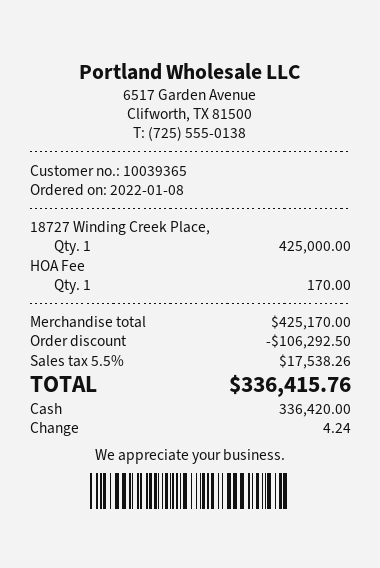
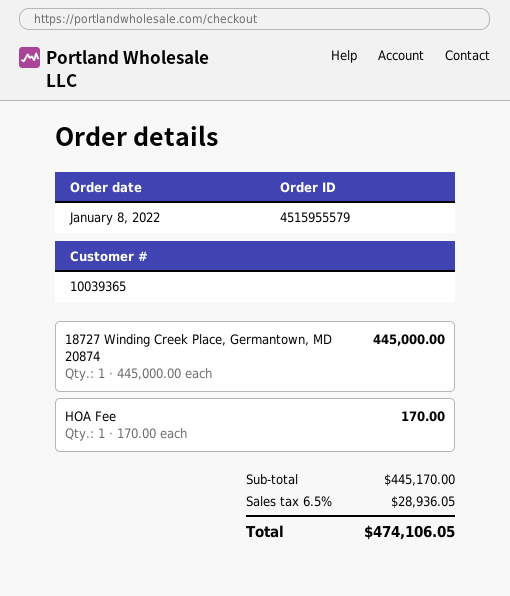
18727 Winding Creek Place,: 1 for 425000.00 -> 1 for 445000.00
subtotal: 425170.00 -> 445170.00
discount: 106292.50 -> none
tax: 5.5% = 17538.26 -> 6.5% = 28936.05
total: 336415.76 -> 474106.05

